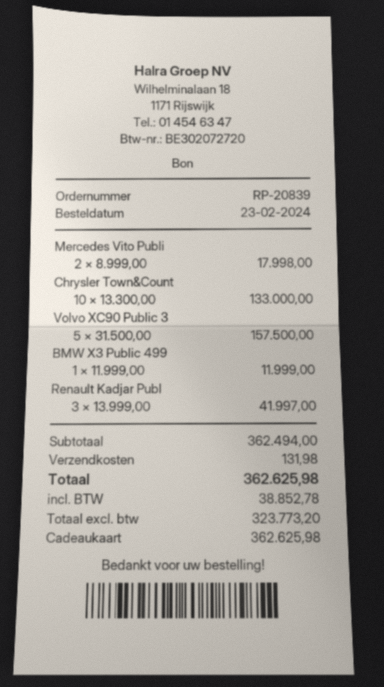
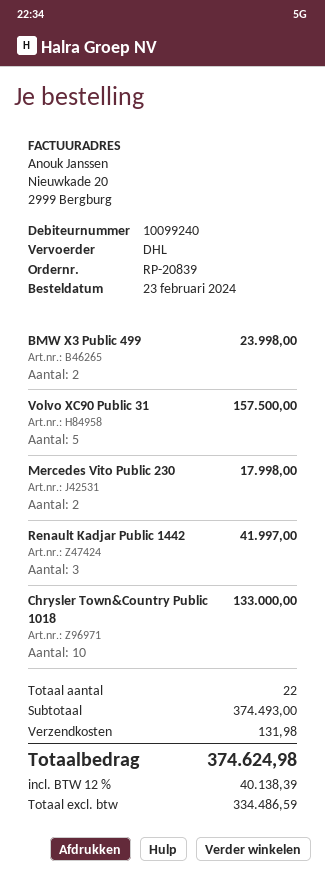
BMW X3 Public 499: 1 for 11999.00 -> 2 for 23998.00
subtotal: 362494.00 -> 374493.00
net: 323773.20 -> 334486.59
tax: 38852.78 -> 40138.39
total: 362625.98 -> 374624.98

